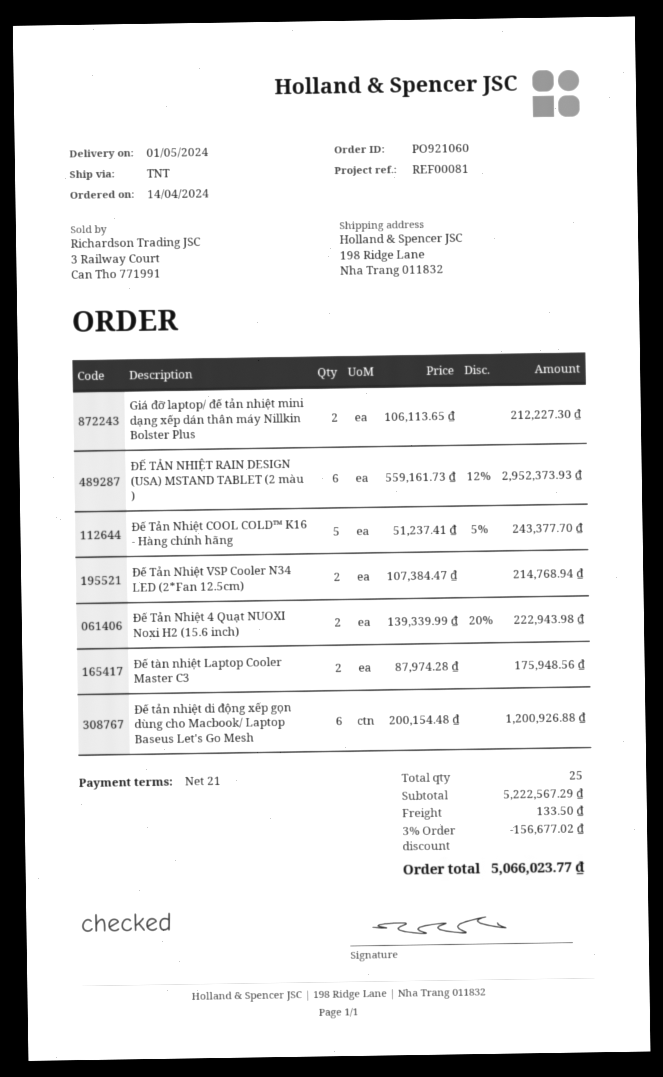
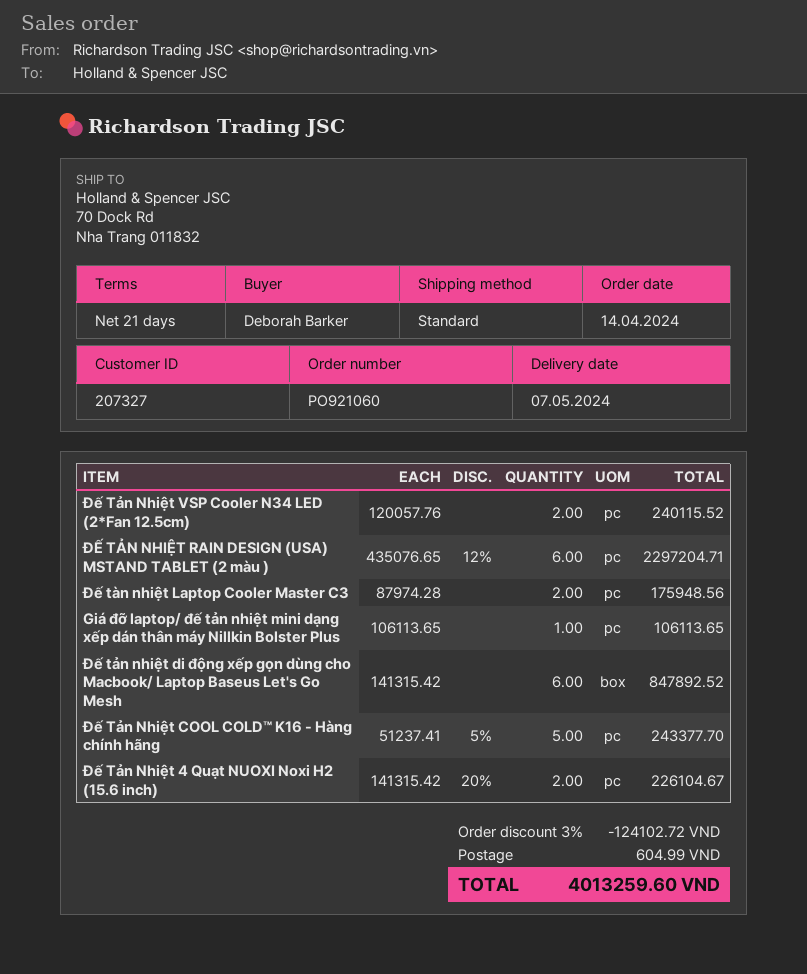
delivery date: 2024-05-01 -> 2024-05-07
shipping method: TNT -> standard
ship to: 198 Ridge Lane, Nha Trang 011832 -> 70 Dock Rd, Nha Trang 011832
Giá đỡ laptop/ đế tản nhiệt mini dạng xếp dán thân máy Nillkin Bolster Plus: 2 x 106113.65 = 212227.30 -> 1 x 106113.65 = 106113.65
ĐẾ TẢN NHIỆT RAIN DESIGN (USA) MSTAND TABLET (2 màu ): 6 x 559161.73 - 12% = 2952373.93 -> 6 x 435076.65 - 12% = 2297204.71
Đế Tản Nhiệt VSP Cooler N34 LED (2*Fan 12.5cm): 2 x 107384.47 = 214768.94 -> 2 x 120057.76 = 240115.52
Đế Tản Nhiệt 4 Quạt NUOXI Noxi H2 (15.6 inch): 2 x 139339.99 - 20% = 222943.98 -> 2 x 141315.42 - 20% = 226104.67
Đế tản nhiệt di động xếp gọn dùng cho Macbook/ Laptop Baseus Let's Go Mesh: 6 x 200154.48 = 1200926.88 -> 6 x 141315.42 = 847892.52
discount: 3% = 156677.02 -> 3% = 124102.72
shipping: 133.50 -> 604.99
total: 5066023.77 -> 4013259.60

